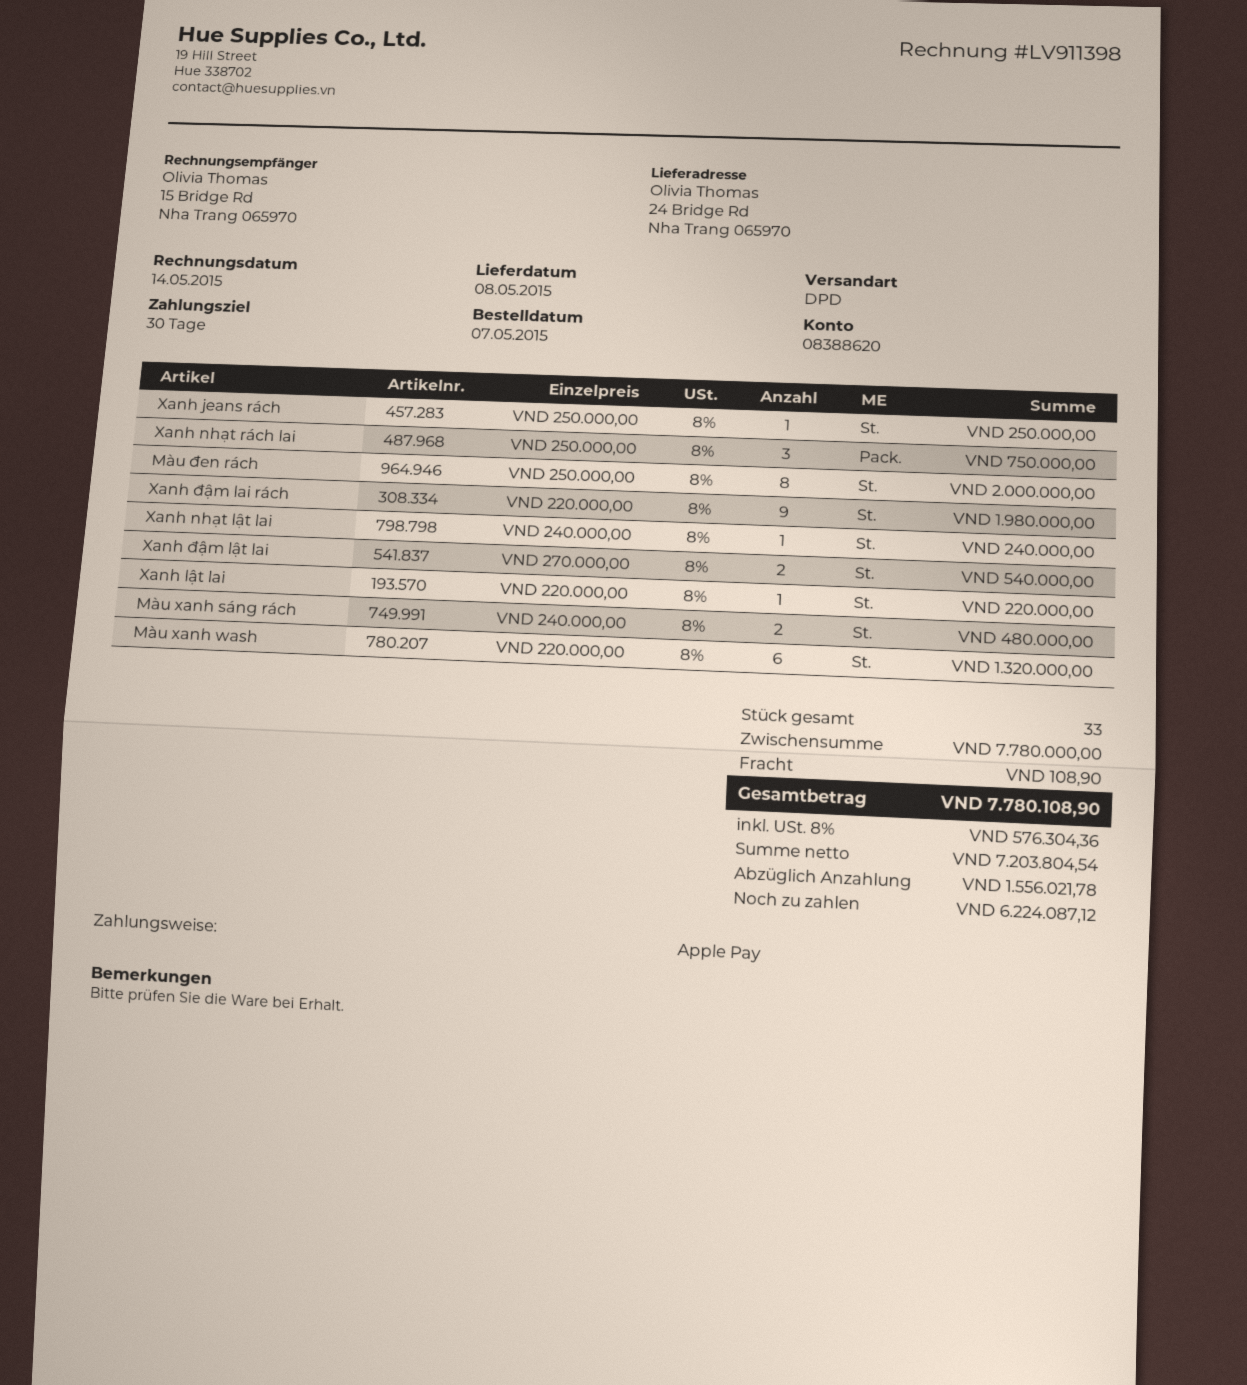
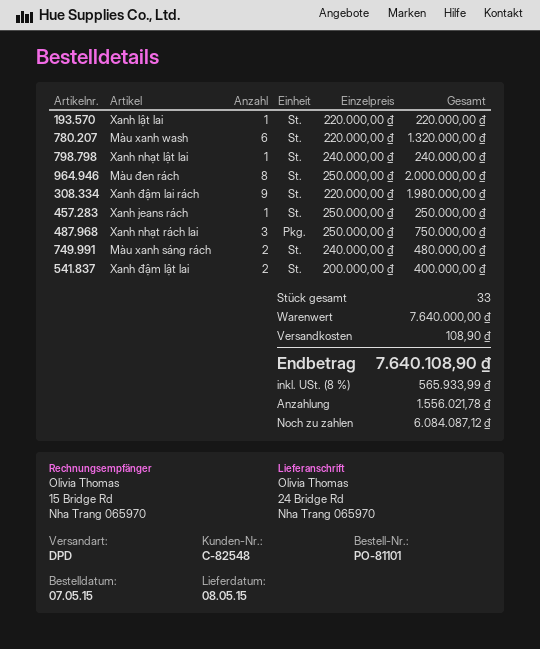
Xanh đậm lật lai: 2 x 270000.00 = 540000.00 -> 2 x 200000.00 = 400000.00
subtotal: 7780000.00 -> 7640000.00
tax: 8% = 576304.36 -> 8% = 565933.99
total: 7780108.90 -> 7640108.90
balance: 6224087.12 -> 6084087.12

